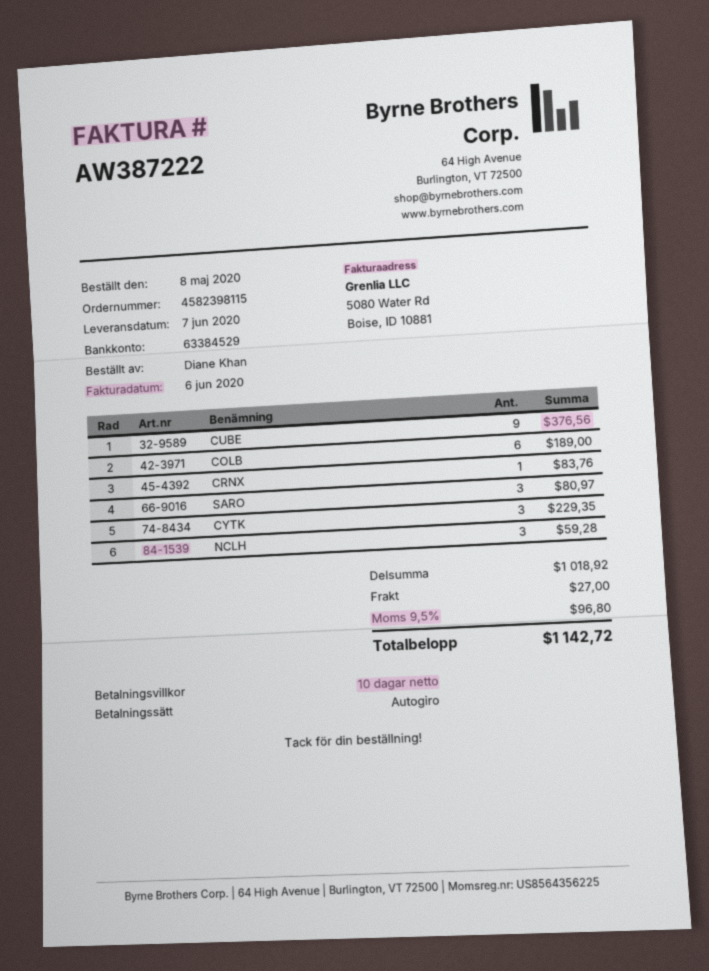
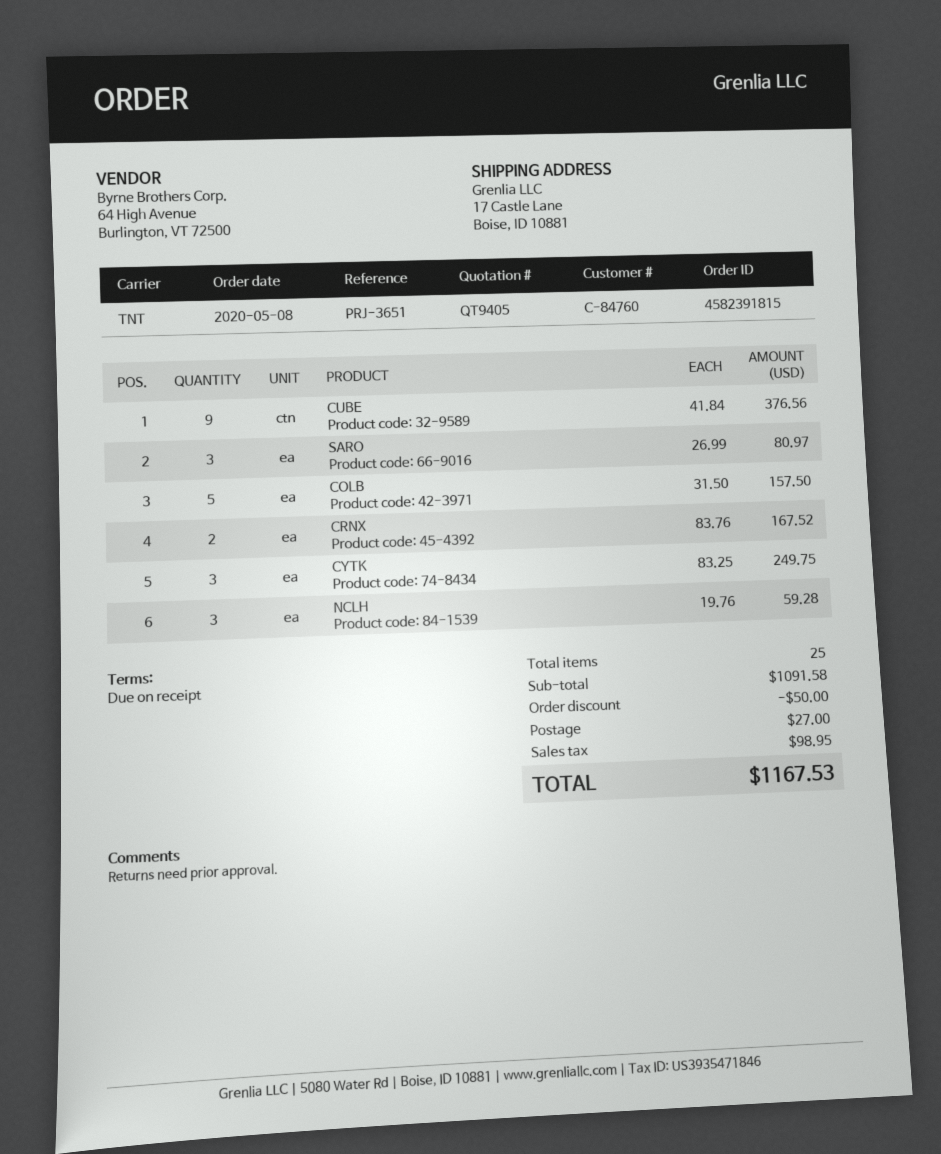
order number: 4582398115 -> 4582391815
payment terms: 10 days -> on receipt
COLB: 6 for 189.00 -> 5 for 157.50
CRNX: 1 for 83.76 -> 2 for 167.52
CYTK: 3 for 229.35 -> 3 for 249.75
subtotal: 1018.92 -> 1091.58
discount: none -> 50.00
tax: 96.80 -> 98.95
total: 1142.72 -> 1167.53

